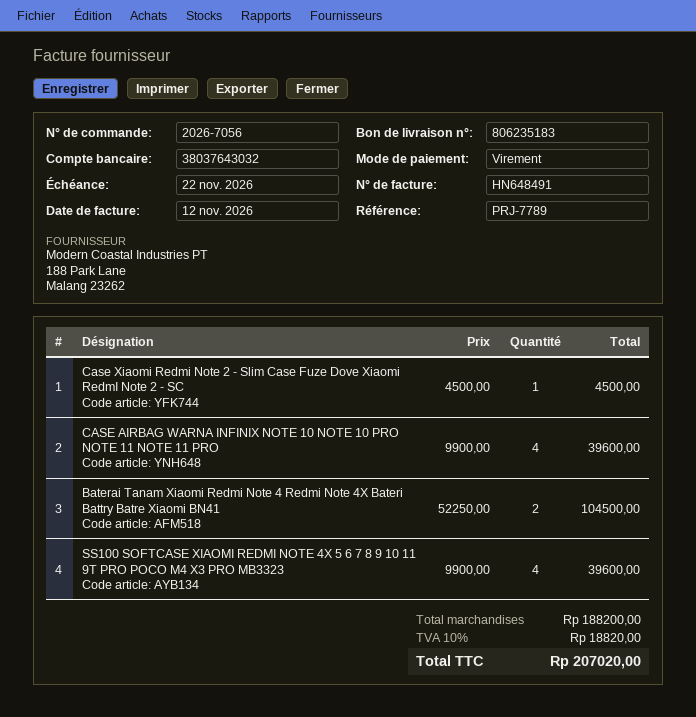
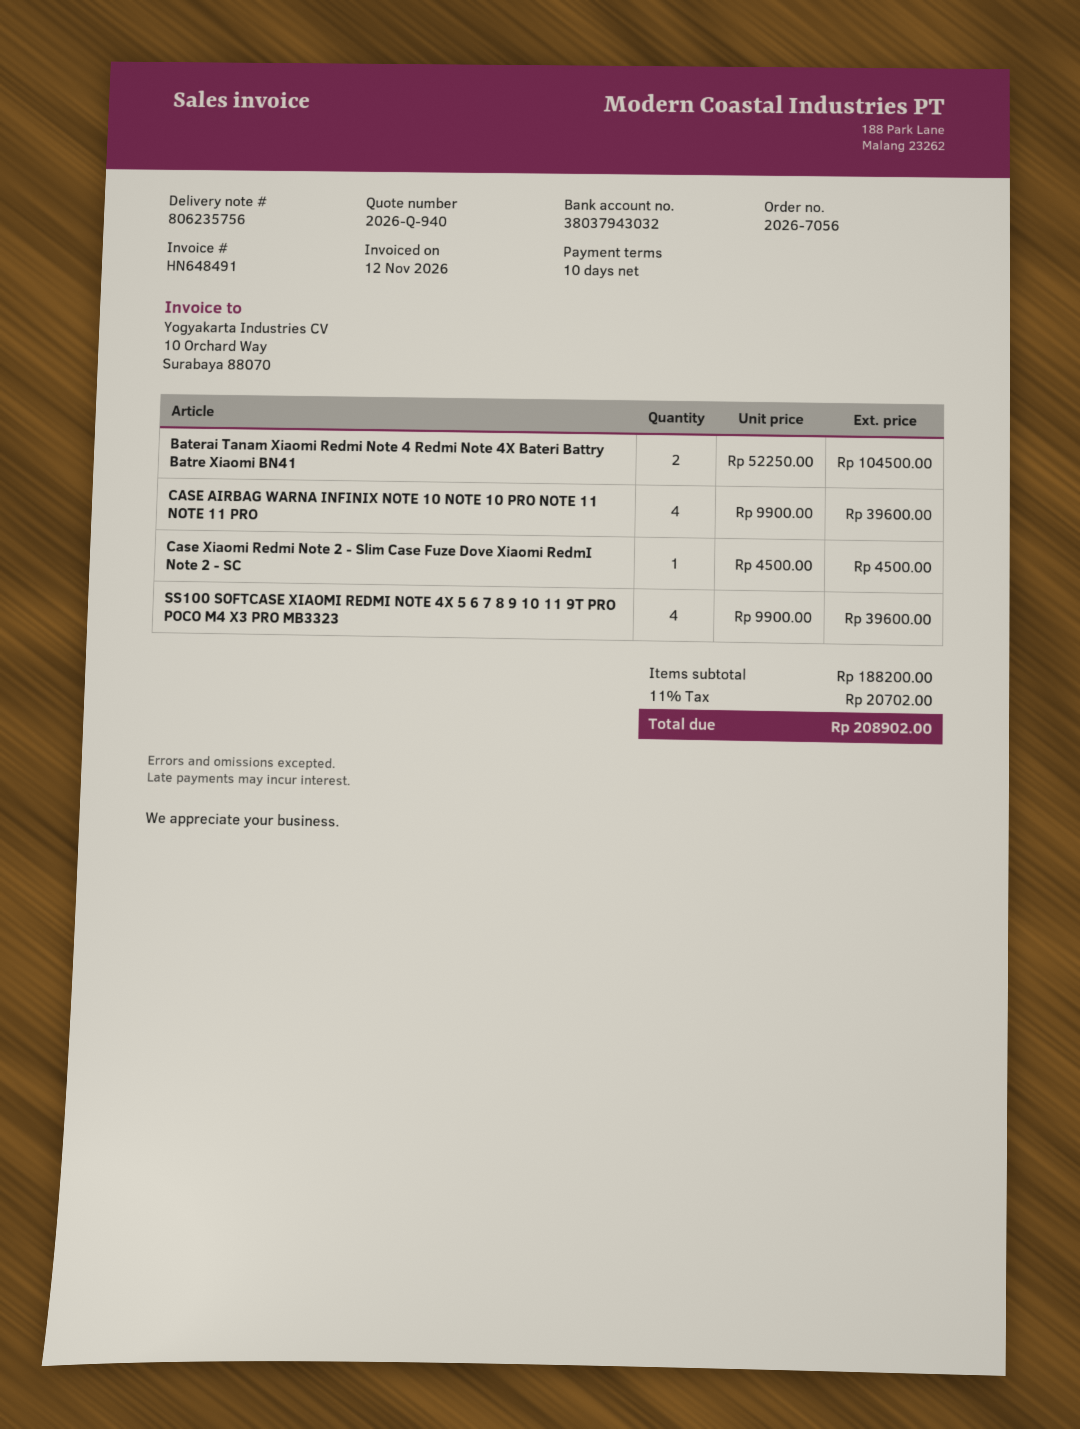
delivery note number: 806235183 -> 806235756
bank account: 38037643032 -> 38037943032
tax: 10% = 18820.00 -> 11% = 20702.00
total: 207020.00 -> 208902.00

